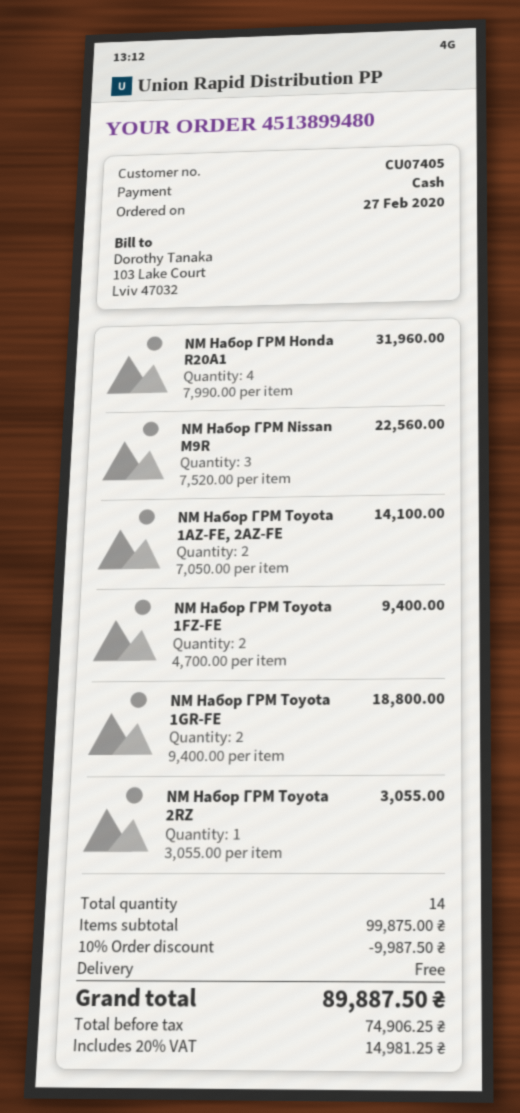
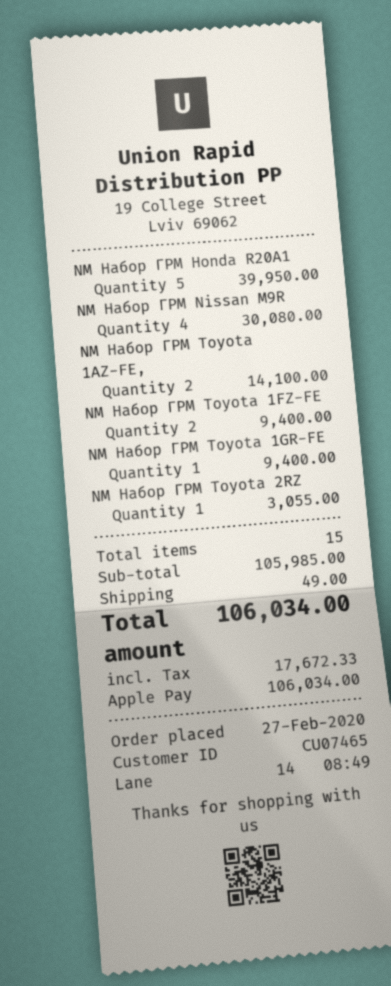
customer number: CU07405 -> CU07465
payment method: cash -> Apple Pay
NM Набор ГРМ Honda R20A1: 4 for 31960.00 -> 5 for 39950.00
NM Набор ГРМ Nissan M9R: 3 for 22560.00 -> 4 for 30080.00
NM Набор ГРМ Toyota 1GR-FE: 2 for 18800.00 -> 1 for 9400.00
total quantity: 14 -> 15
subtotal: 99875.00 -> 105985.00
discount: 10% = 9987.50 -> none
shipping: 0.00 -> 49.00
tax: 14981.25 -> 17672.33
total: 89887.50 -> 106034.00

